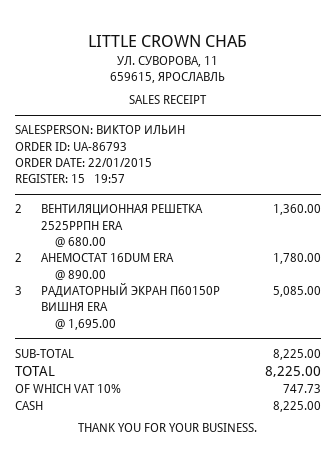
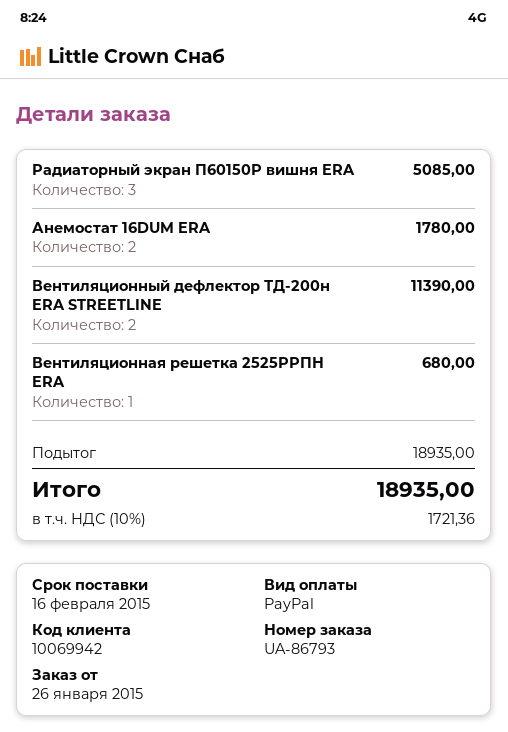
order date: 2015-01-22 -> 2015-01-26
payment method: cash -> PayPal
ВЕНТИЛЯЦИОННАЯ РЕШЕТКА 2525РРПН ERA: 2 for 1360.00 -> 1 for 680.00
Вентиляционный дефлектор ТД-200н ERA STREETLINE: none -> 2 for 11390.00
subtotal: 8225.00 -> 18935.00
tax: 10% = 747.73 -> 10% = 1721.36
total: 8225.00 -> 18935.00

